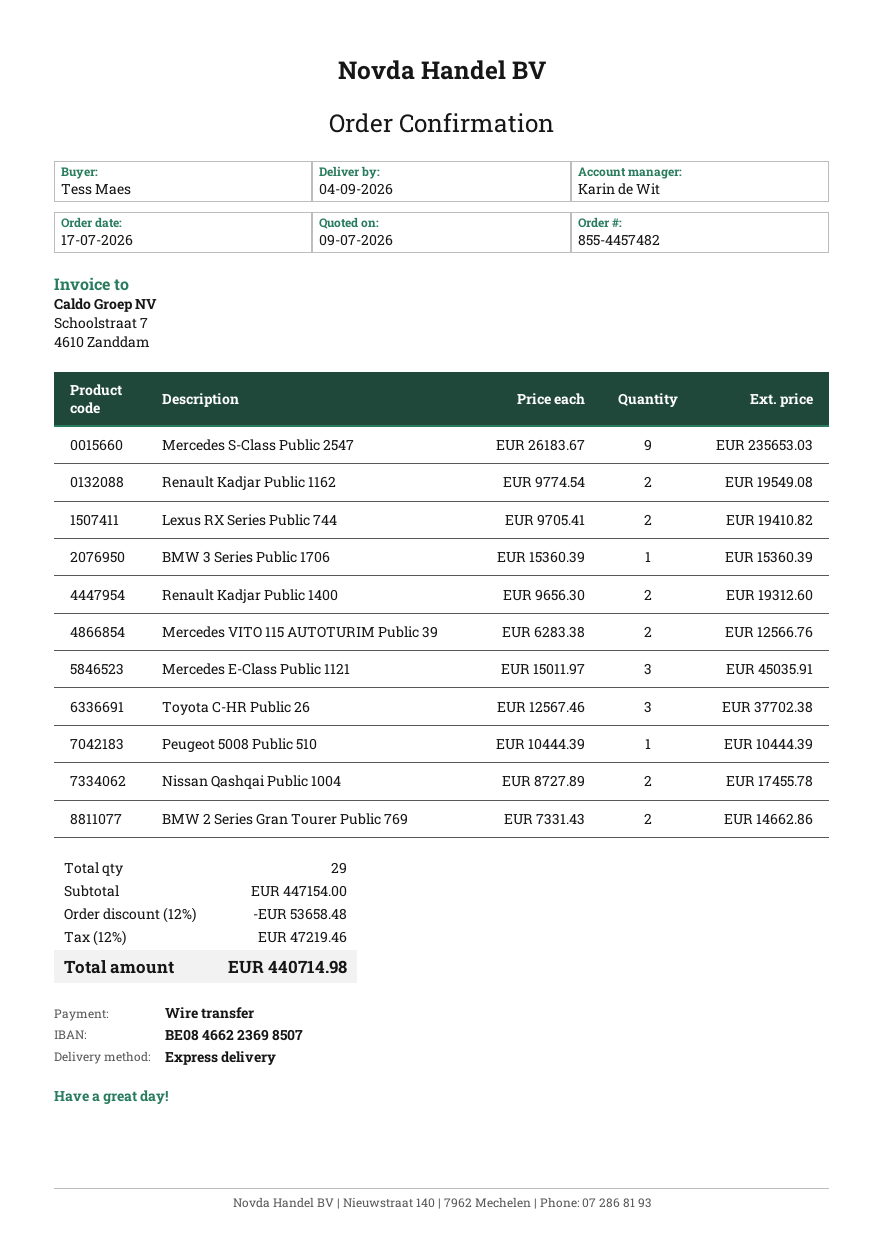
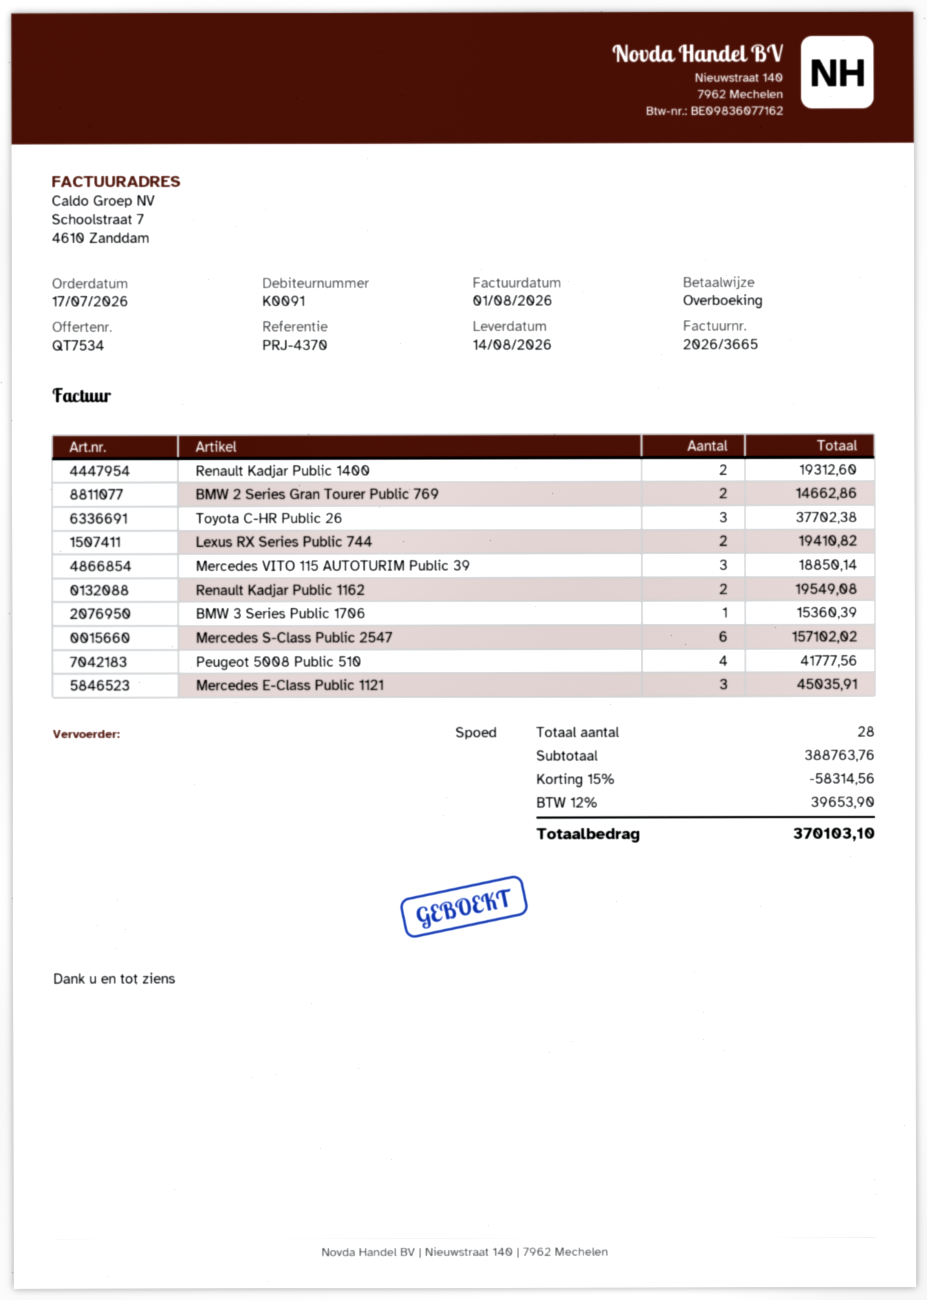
delivery date: 2026-09-04 -> 2026-08-14
Mercedes S-Class Public 2547: 9 for 235653.03 -> 6 for 157102.02
Mercedes VITO 115 AUTOTURIM Public 39: 2 for 12566.76 -> 3 for 18850.14
Peugeot 5008 Public 510: 1 for 10444.39 -> 4 for 41777.56
Nissan Qashqai Public 1004: 2 for 17455.78 -> none
total quantity: 29 -> 28
subtotal: 447154.00 -> 388763.76
discount: 12% = 53658.48 -> 15% = 58314.56
tax: 12% = 47219.46 -> 12% = 39653.90
total: 440714.98 -> 370103.10

